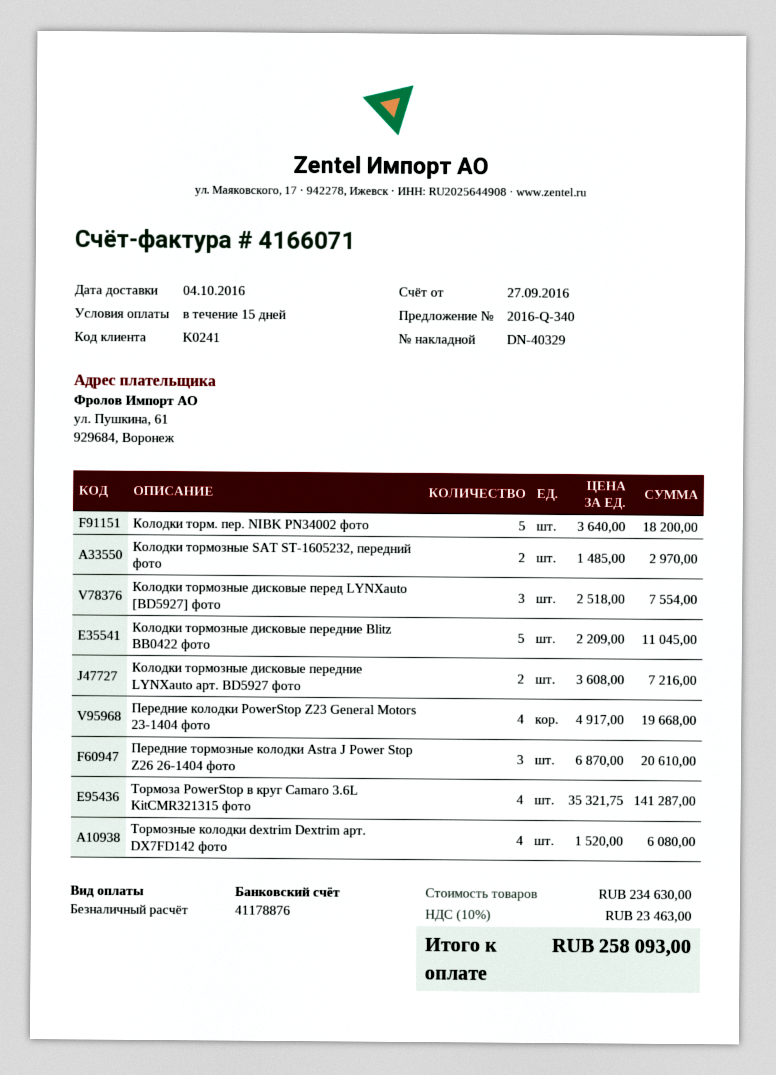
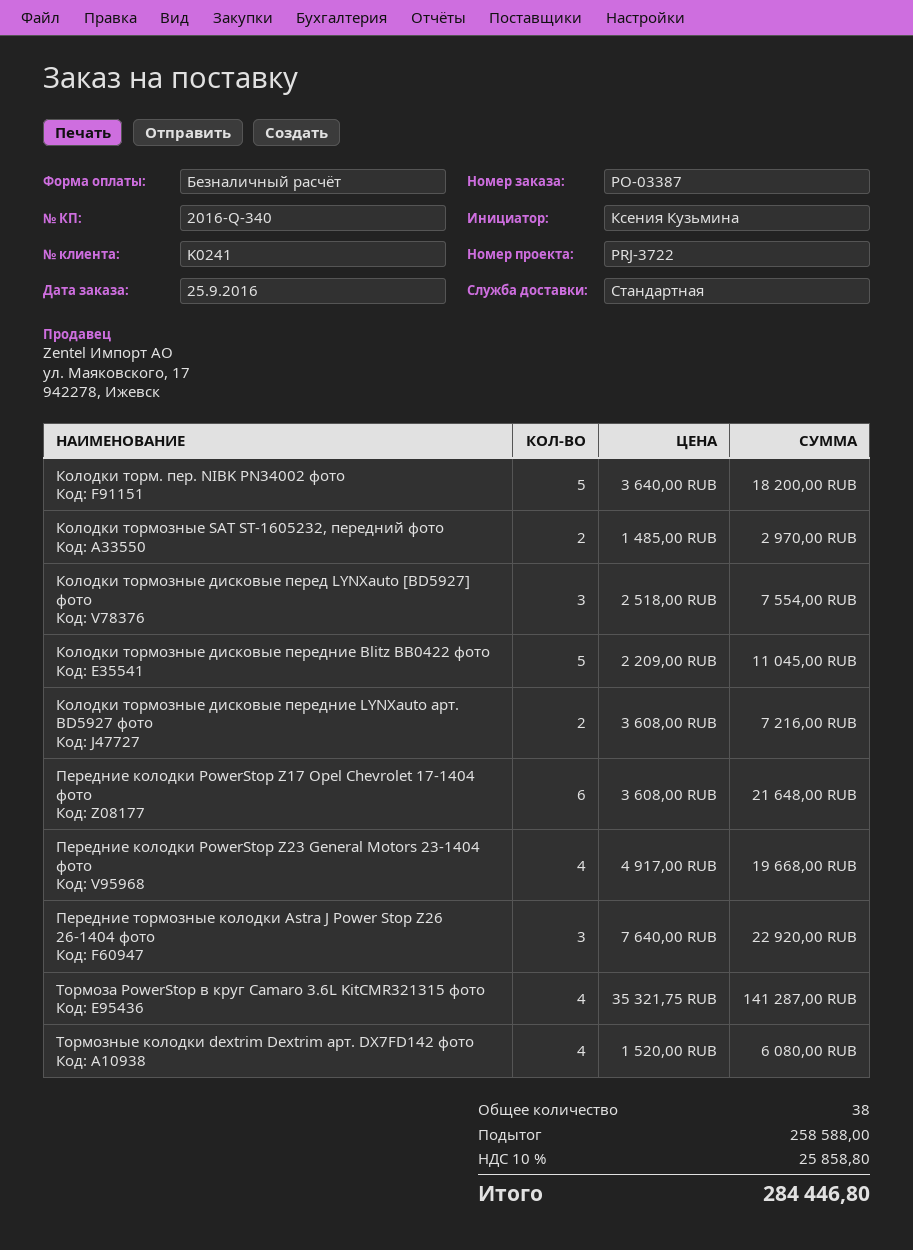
Передние тормозные колодки Astra J Power Stop Z26 26-1404 фото: 3 x 6870.00 = 20610.00 -> 3 x 7640.00 = 22920.00
Передние колодки PowerStop Z17 Opel Chevrolet 17-1404 фото: none -> 6 x 3608.00 = 21648.00
subtotal: 234630.00 -> 258588.00
tax: 10% = 23463.00 -> 10% = 25858.80
total: 258093.00 -> 284446.80

